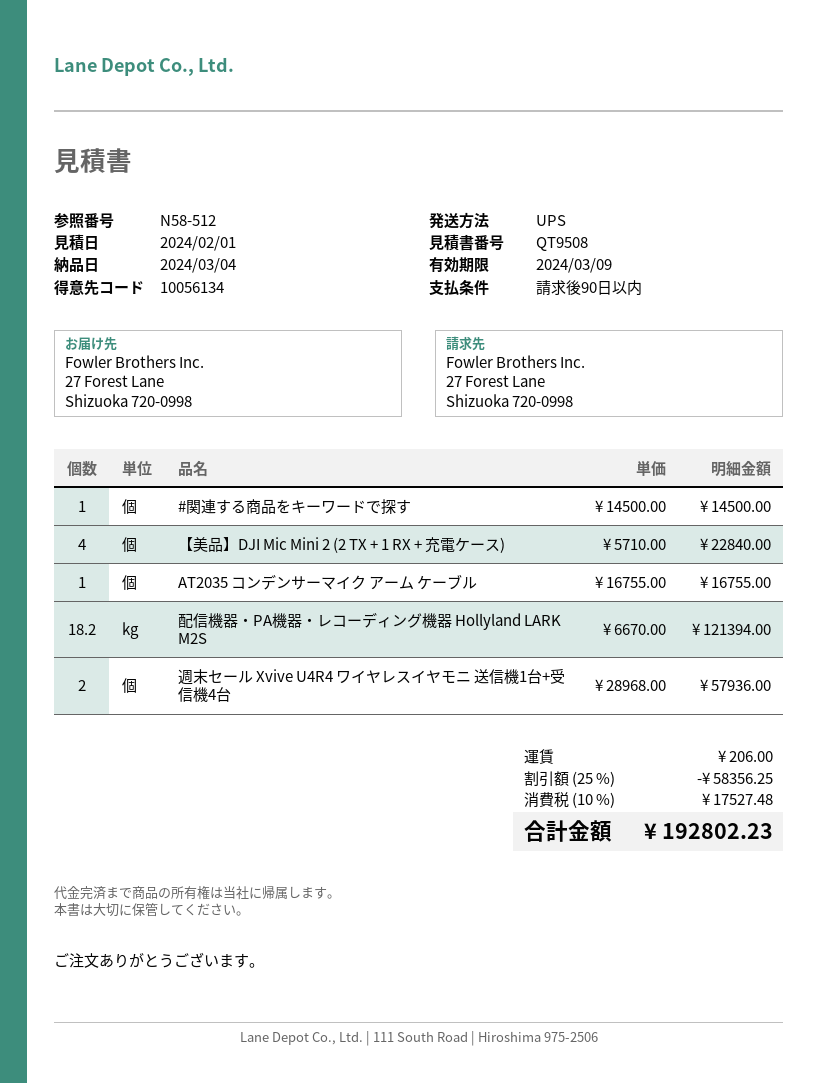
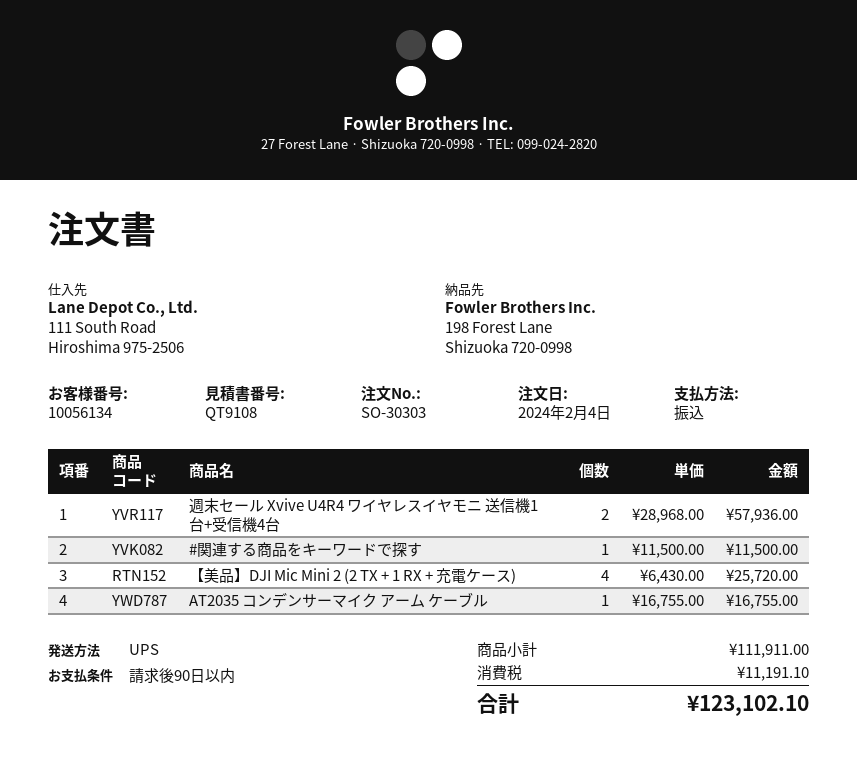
quote number: QT9508 -> QT9108
ship to: 27 Forest Lane, Shizuoka 720-0998 -> 198 Forest Lane, Shizuoka 720-0998
#関連する商品をキーワードで探す: 1 x 14500.00 = 14500.00 -> 1 x 11500.00 = 11500.00
【美品】DJI Mic Mini 2 (2 TX + 1 RX + 充電ケース): 4 x 5710.00 = 22840.00 -> 4 x 6430.00 = 25720.00
配信機器・PA機器・レコーディング機器 Hollyland LARK M2S: 18.2 x 6670.00 = 121394.00 -> none
discount: 25% = 58356.25 -> none
shipping: 206.00 -> none
tax: 17527.48 -> 11191.10
total: 192802.23 -> 123102.10

